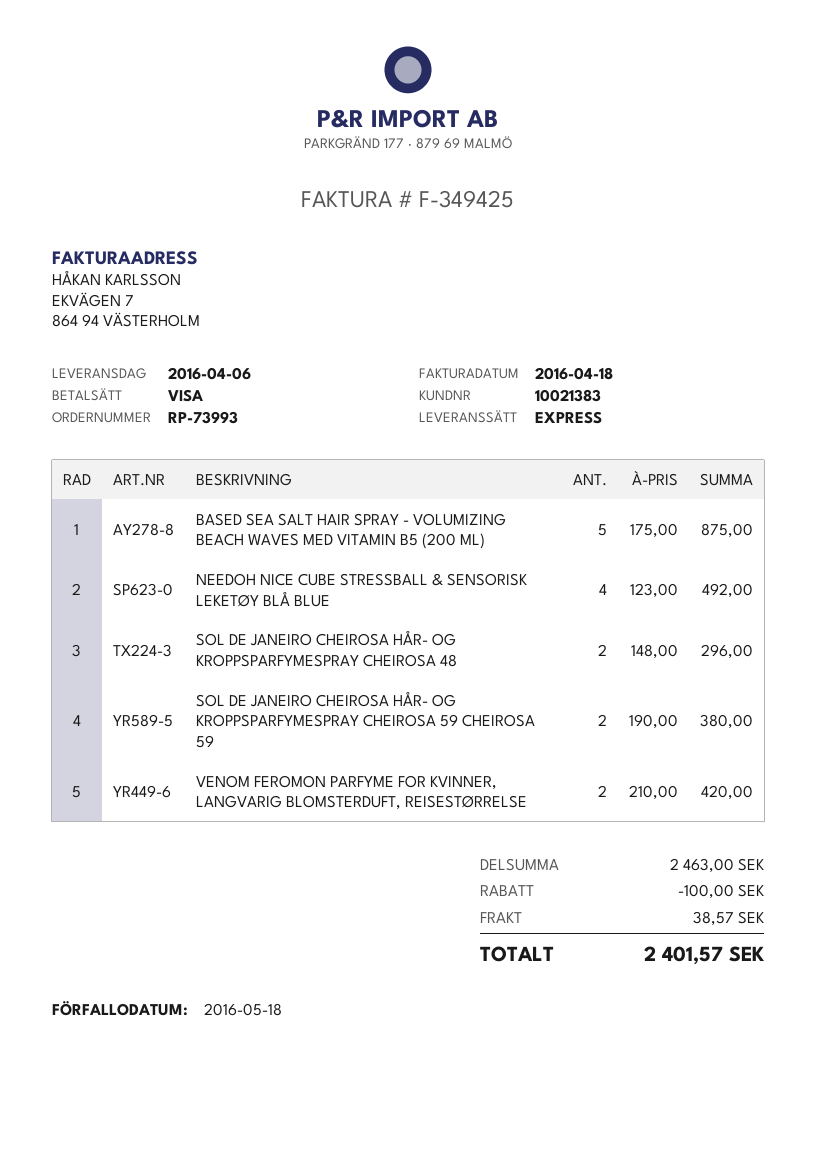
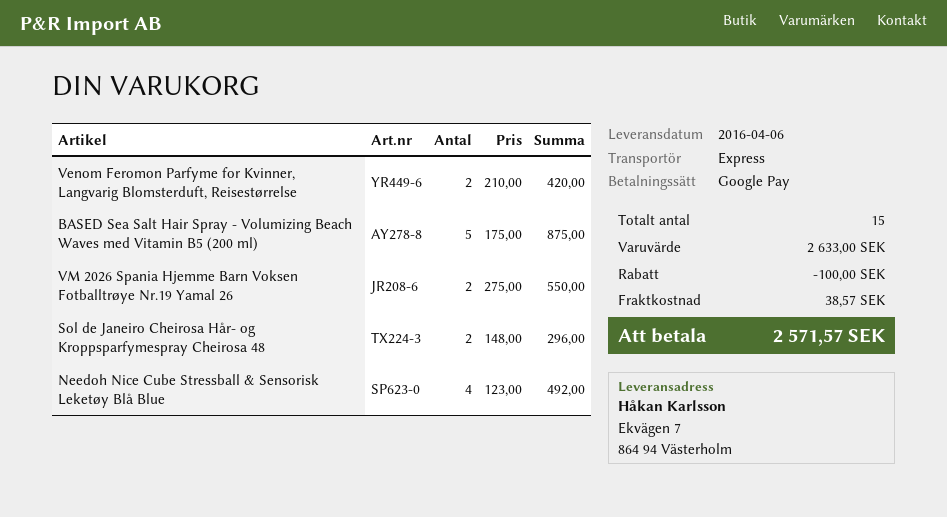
payment method: Visa -> Google Pay
SOL DE JANEIRO CHEIROSA HÅR- OG KROPPSPARFYMESPRAY CHEIROSA 59 CHEIROSA 59: 2 x 190.00 = 380.00 -> none
VM 2026 Spania Hjemme Barn Voksen Fotballtrøye Nr.19 Yamal 26: none -> 2 x 275.00 = 550.00
subtotal: 2463.00 -> 2633.00
total: 2401.57 -> 2571.57

